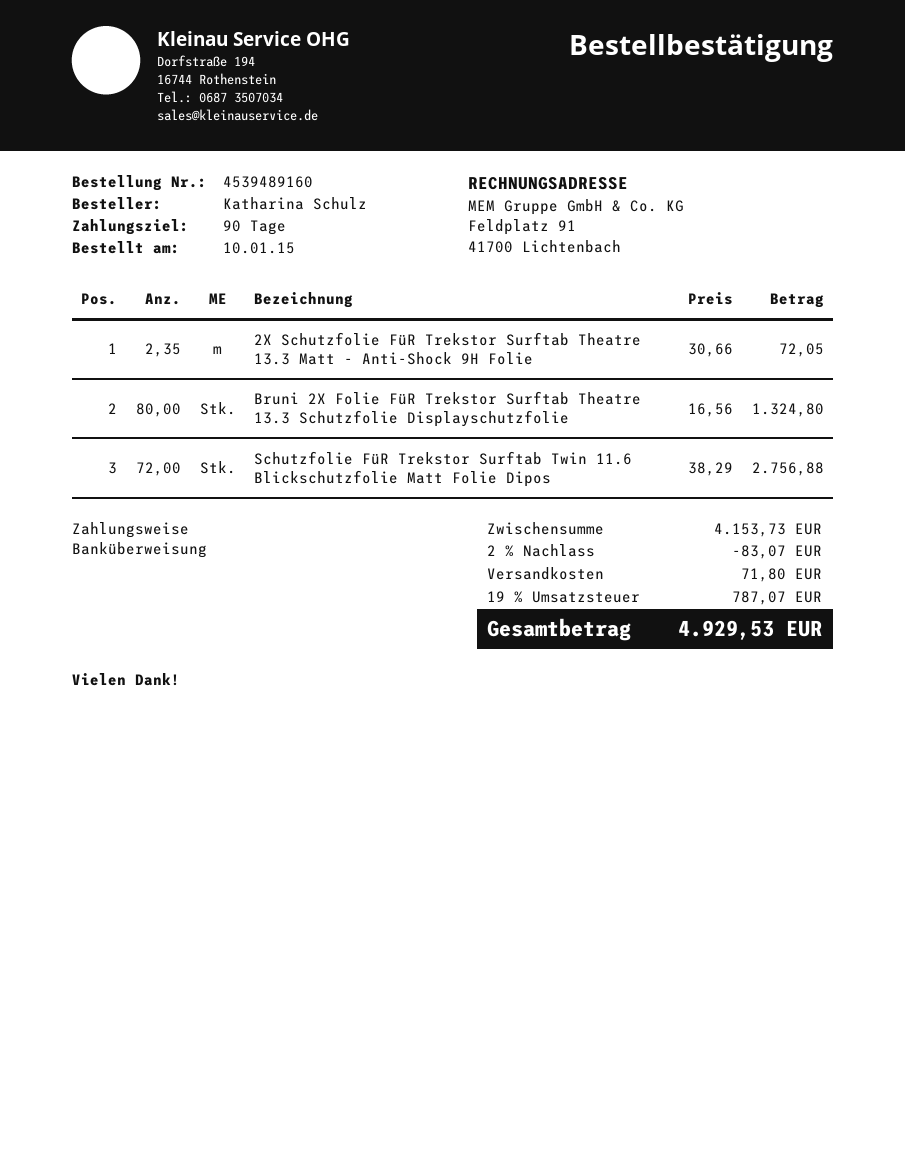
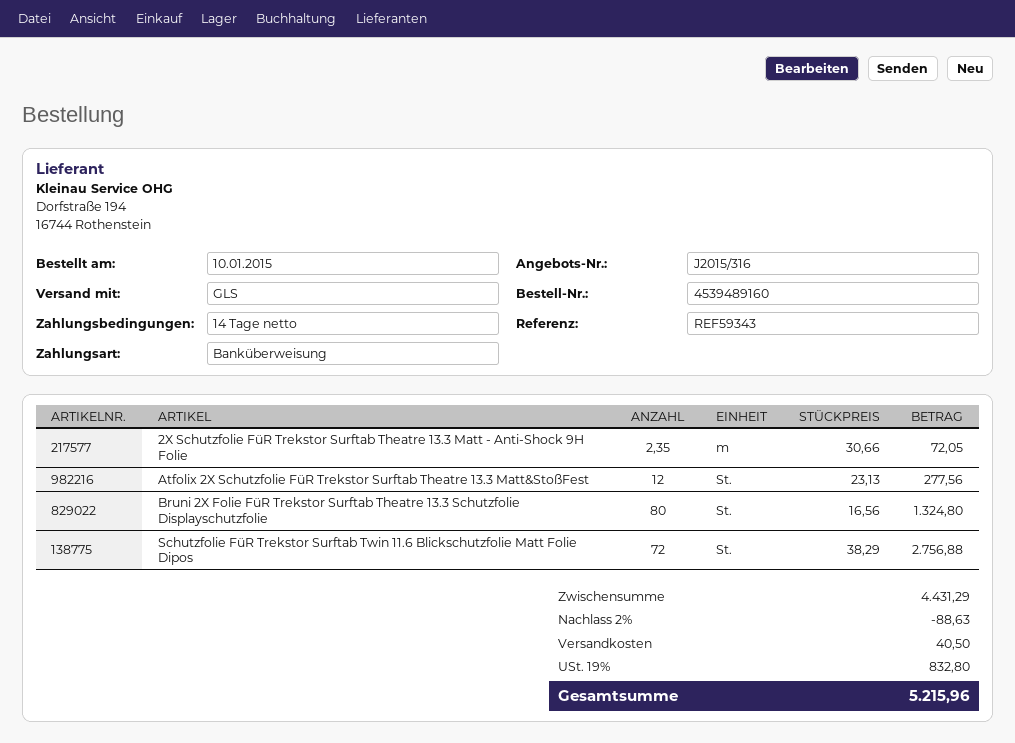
payment terms: 90 days -> 14 days
Atfolix 2X Schutzfolie FüR Trekstor Surftab Theatre 13.3 Matt&StoßFest: none -> 12 x 23.13 = 277.56
subtotal: 4153.73 -> 4431.29
discount: 2% = 83.07 -> 2% = 88.63
shipping: 71.80 -> 40.50
tax: 19% = 787.07 -> 19% = 832.80
total: 4929.53 -> 5215.96

